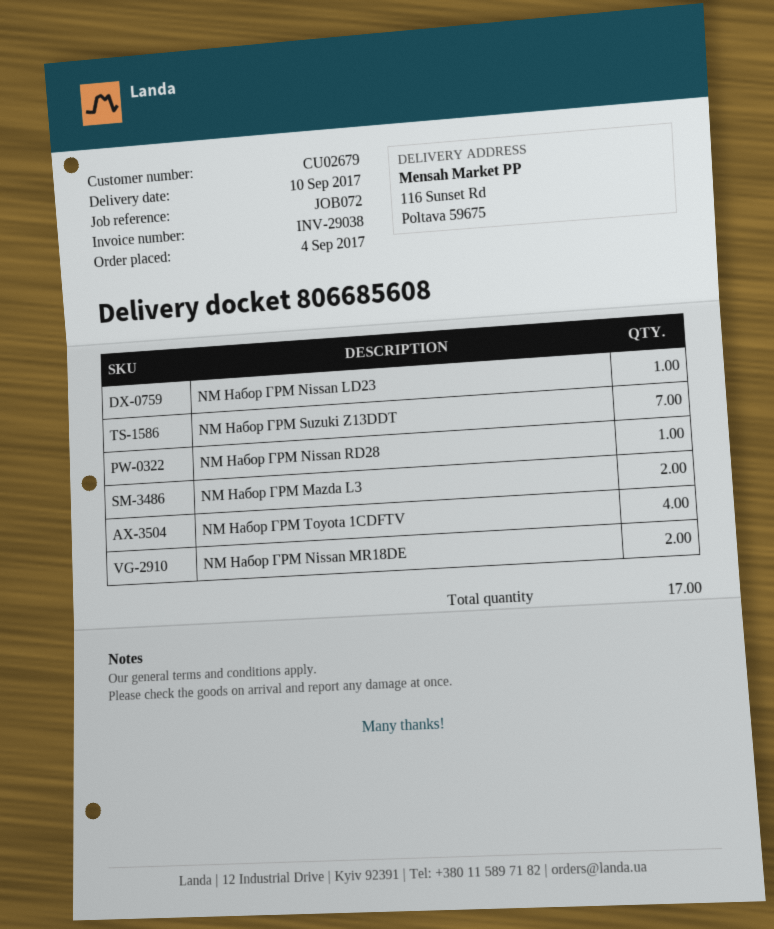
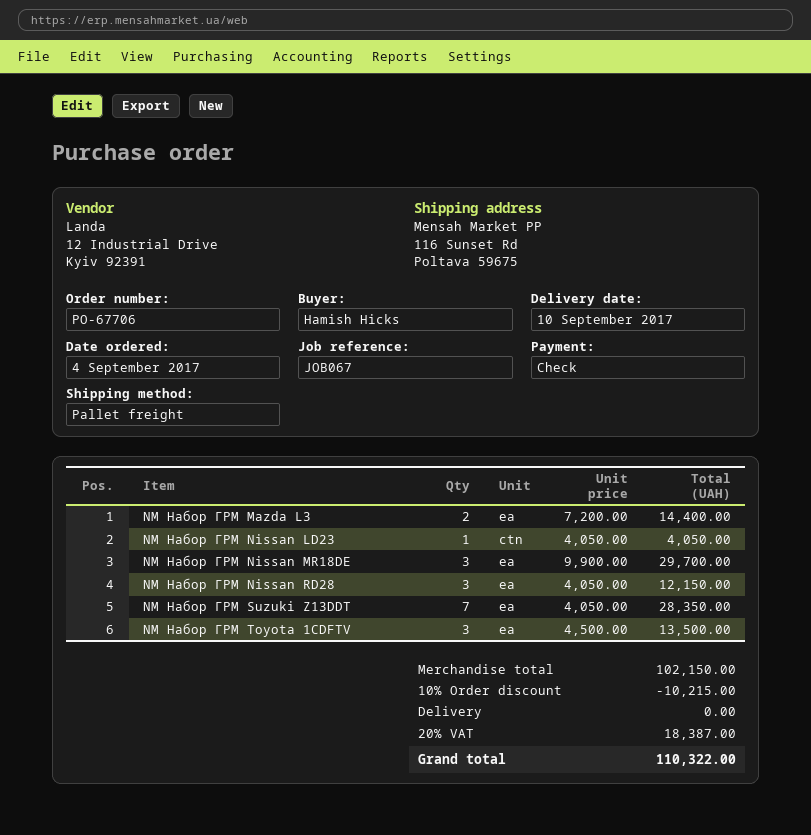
reference: JOB072 -> JOB067
NM Набор ГРМ Nissan RD28: 1 -> 3
NM Набор ГРМ Toyota 1CDFTV: 4 -> 3
NM Набор ГРМ Nissan MR18DE: 2 -> 3

